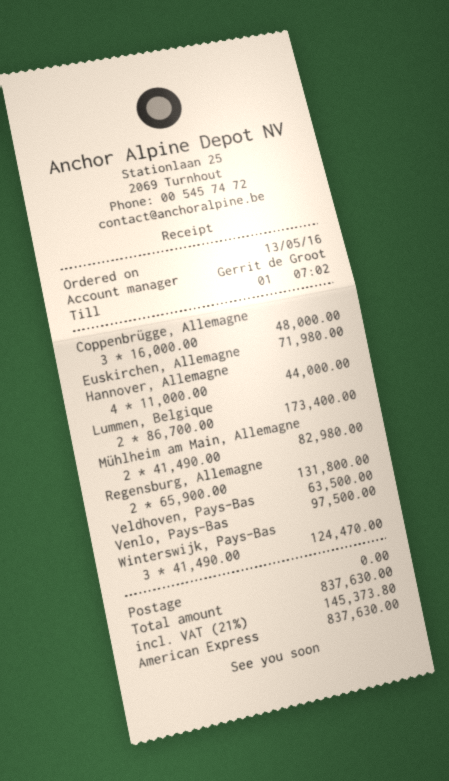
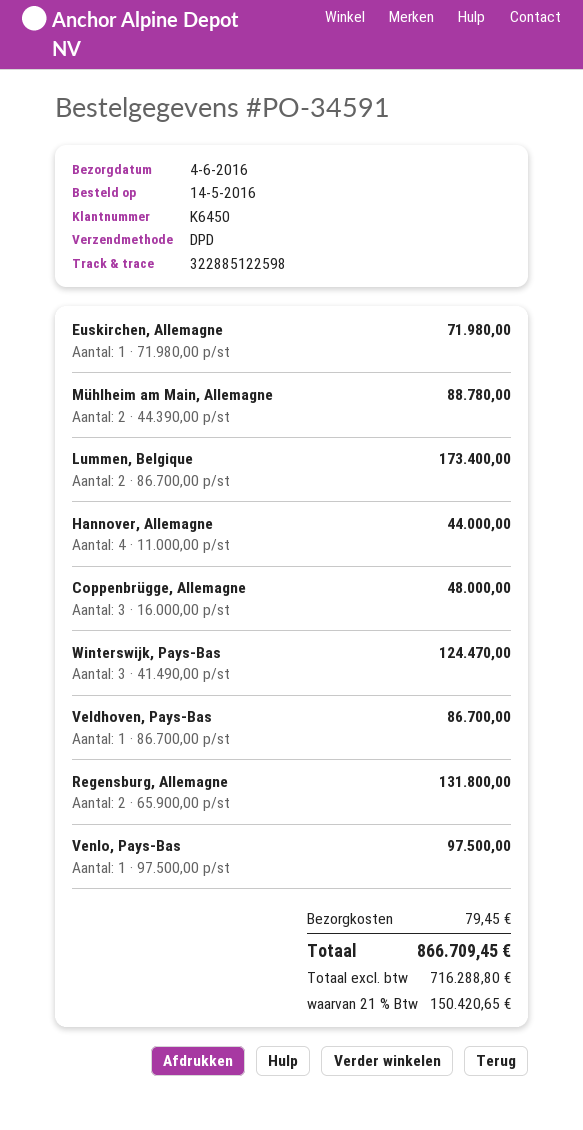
order date: 2016-05-13 -> 2016-05-14
Mühlheim am Main, Allemagne: 2 x 41490.00 = 82980.00 -> 2 x 44390.00 = 88780.00
Veldhoven, Pays-Bas: 1 x 63500.00 = 63500.00 -> 1 x 86700.00 = 86700.00
shipping: 0.00 -> 79.45
tax: 21% = 145373.80 -> 21% = 150420.65
total: 837630.00 -> 866709.45

